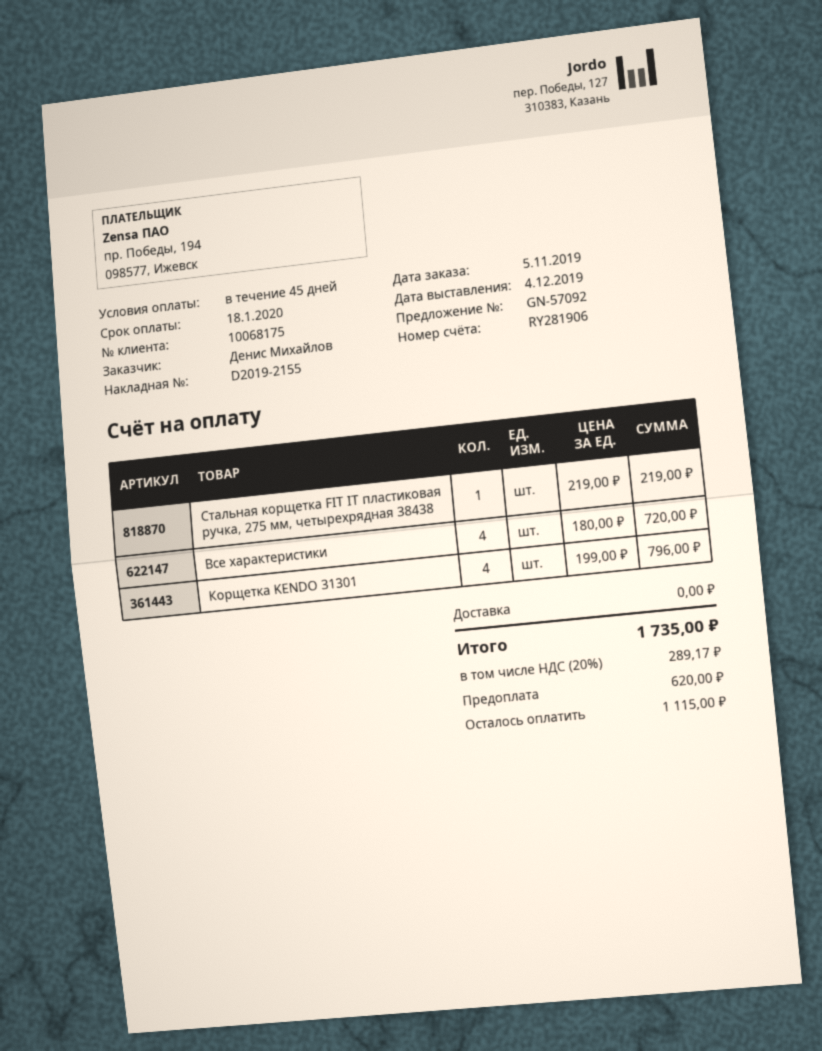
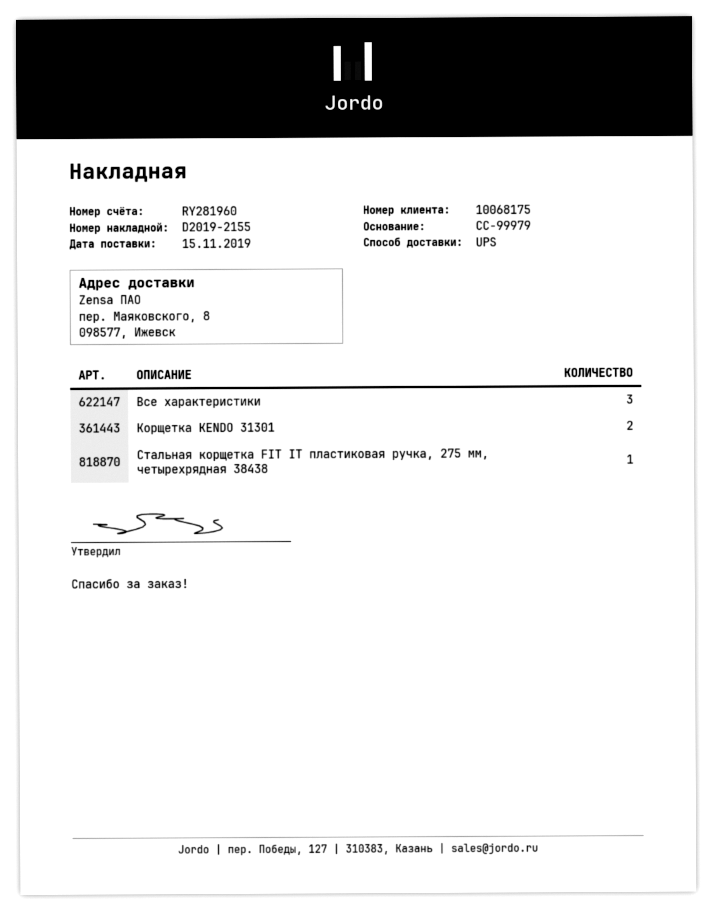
invoice number: RY281906 -> RY281960
Все характеристики: 4 -> 3
Корщетка KENDO 31301: 4 -> 2

